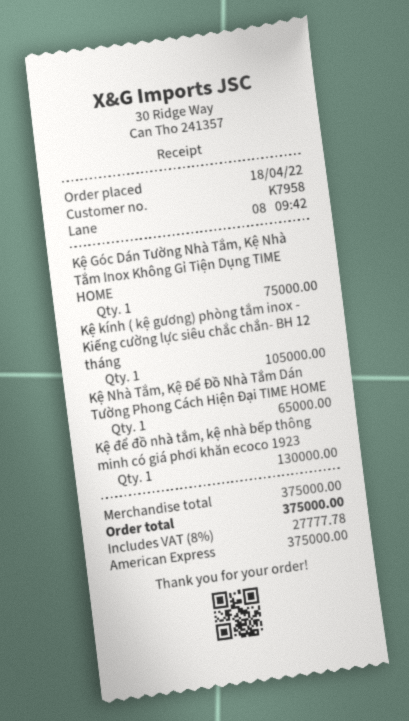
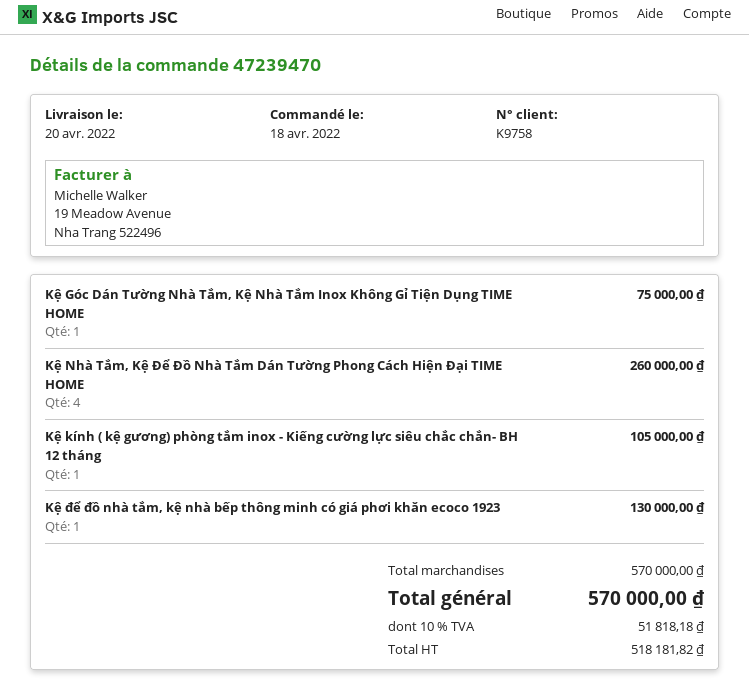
customer number: K7958 -> K9758
Kệ Nhà Tắm, Kệ Để Đồ Nhà Tắm Dán Tường Phong Cách Hiện Đại TIME HOME: 1 for 65000.00 -> 4 for 260000.00
subtotal: 375000.00 -> 570000.00
tax: 8% = 27777.78 -> 10% = 51818.18
total: 375000.00 -> 570000.00

